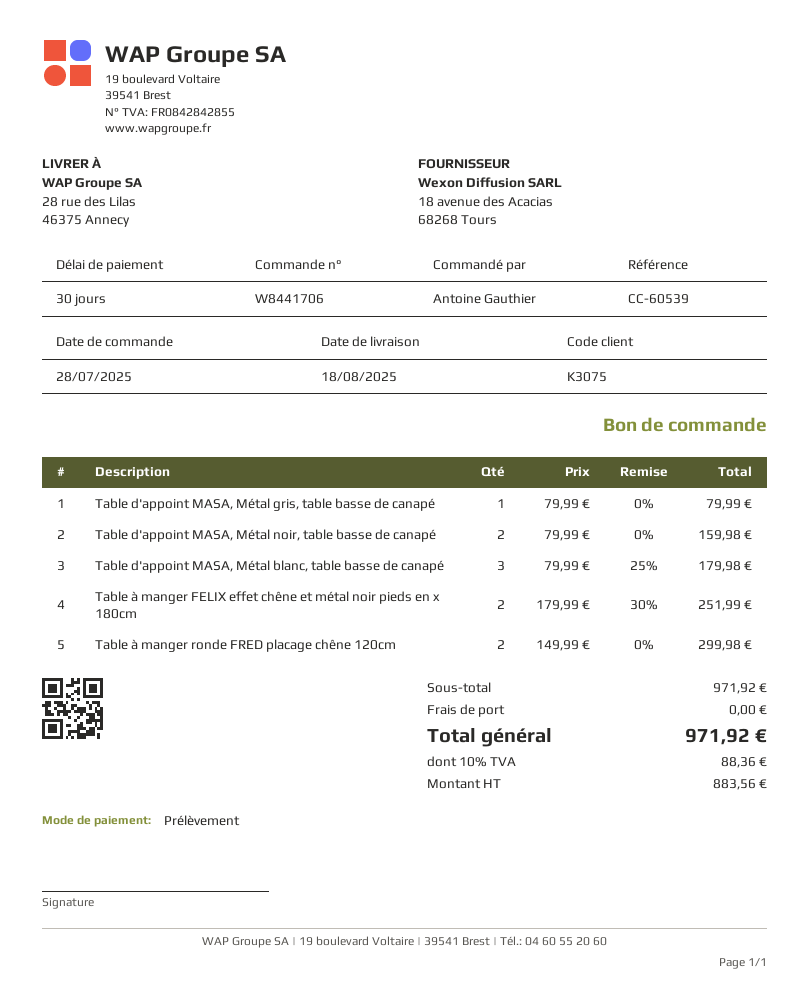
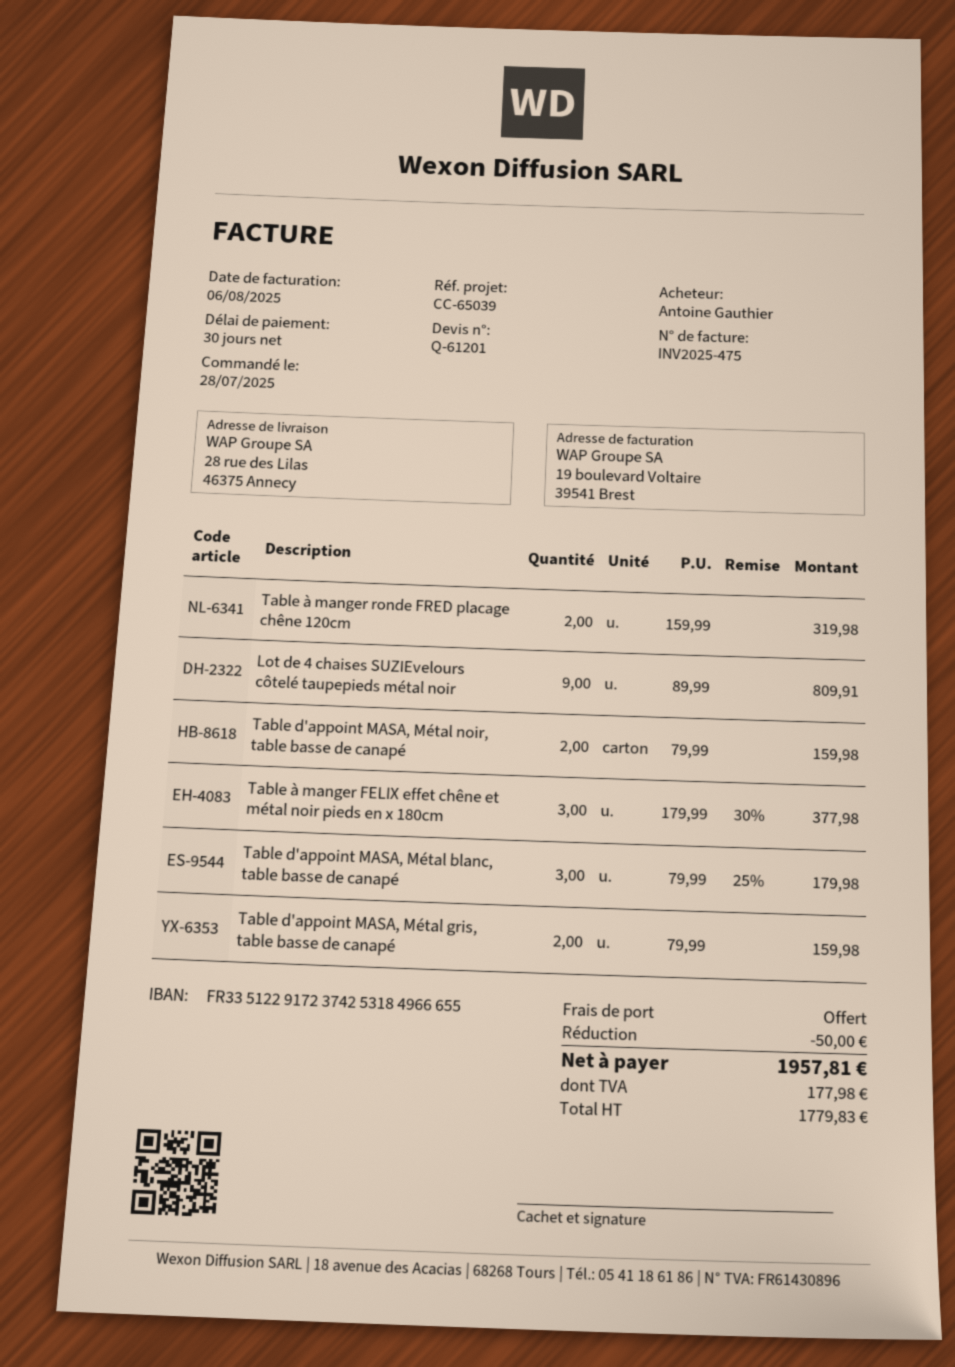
reference: CC-60539 -> CC-65039
Table d'appoint MASA, Métal gris, table basse de canapé: 1 x 79.99 = 79.99 -> 2 x 79.99 = 159.98
Table à manger FELIX effet chêne et métal noir pieds en x 180cm: 2 x 179.99 - 30% = 251.99 -> 3 x 179.99 - 30% = 377.98
Table à manger ronde FRED placage chêne 120cm: 2 x 149.99 = 299.98 -> 2 x 159.99 = 319.98
Lot de 4 chaises SUZIEvelours côtelé taupepieds métal noir: none -> 9 x 89.99 = 809.91
discount: none -> 50.00
net: 883.56 -> 1779.83
tax: 88.36 -> 177.98
total: 971.92 -> 1957.81

